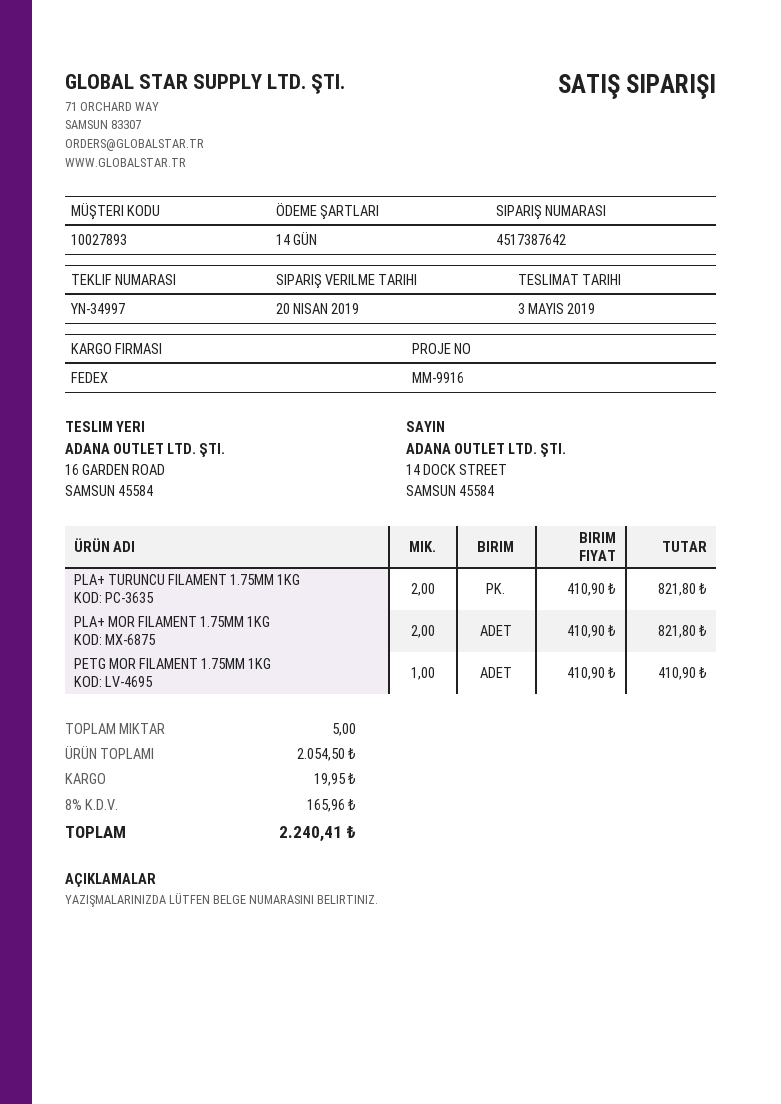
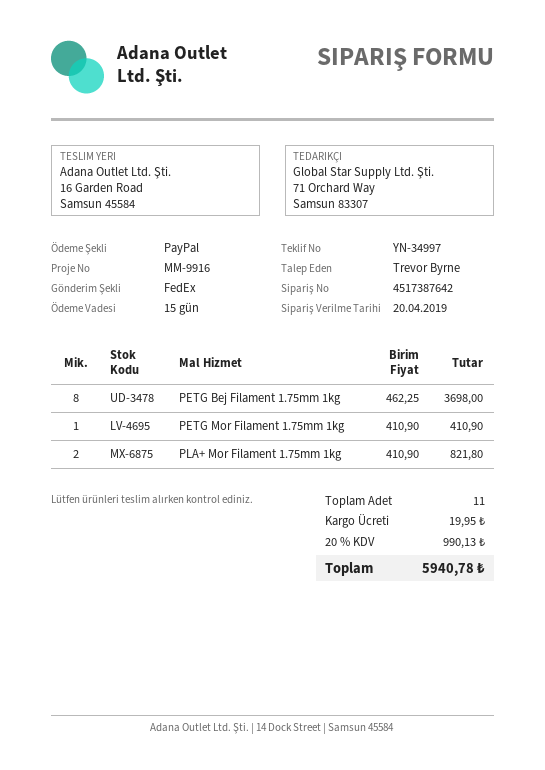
payment terms: 14 days -> 15 days
PLA+ TURUNCU FILAMENT 1.75MM 1KG: 2 x 410.90 = 821.80 -> none
PETG Bej Filament 1.75mm 1kg: none -> 8 x 462.25 = 3698.00
total quantity: 5 -> 11
tax: 8% = 165.96 -> 20% = 990.13
total: 2240.41 -> 5940.78

